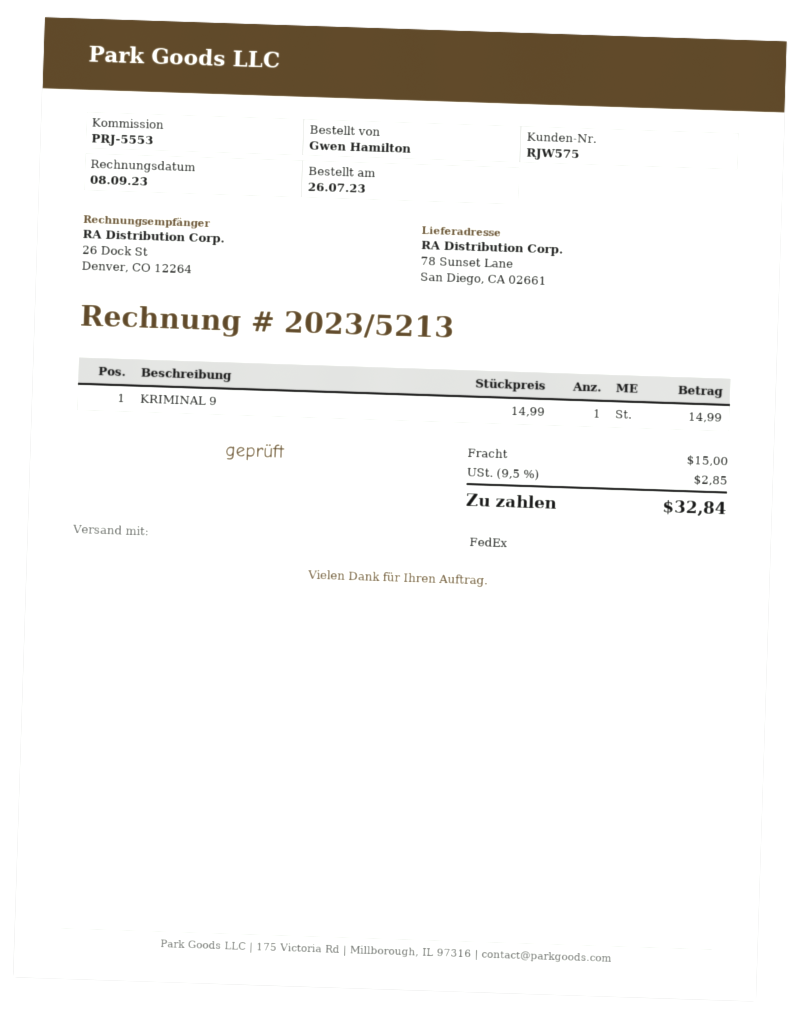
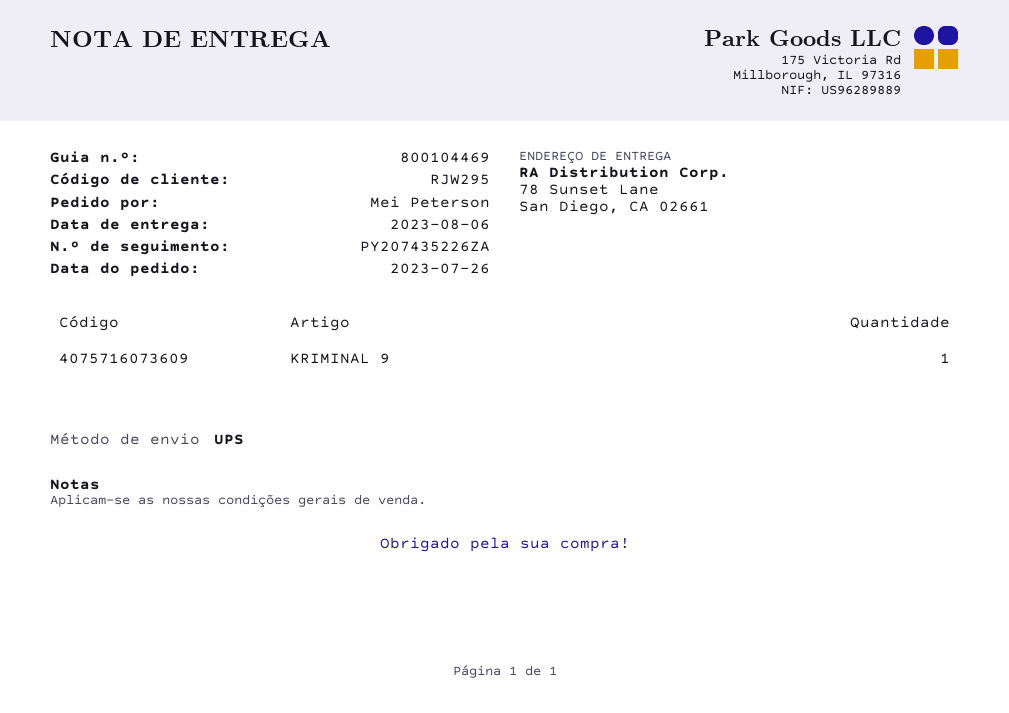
customer number: RJW575 -> RJW295
ordered by: Gwen Hamilton -> Mei Peterson
shipping method: FedEx -> UPS

